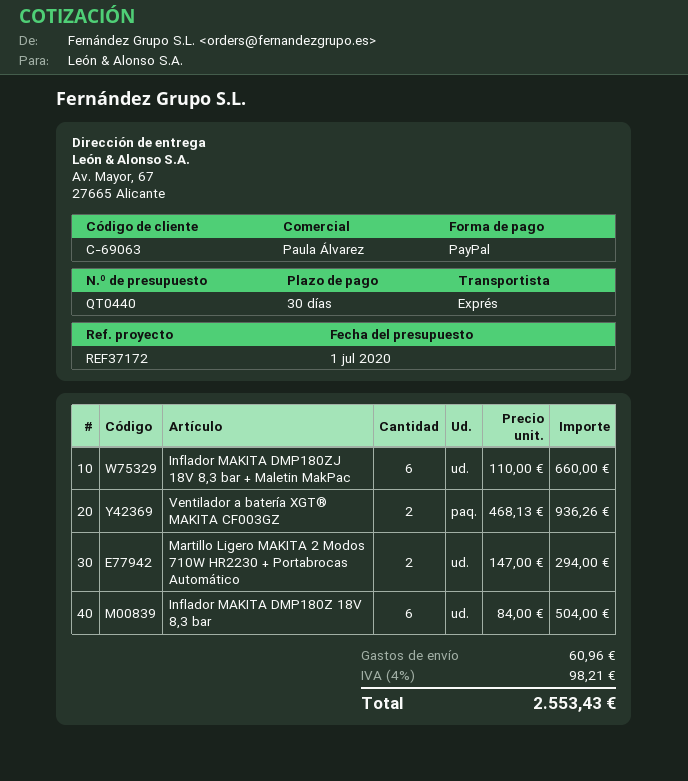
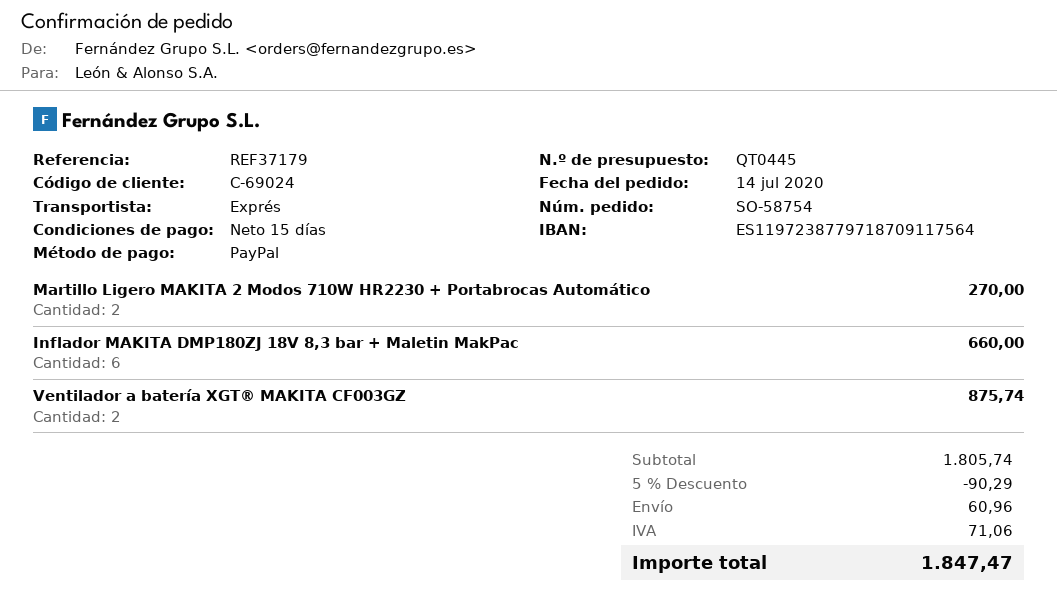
quote number: QT0440 -> QT0445
payment terms: 30 days -> 15 days
customer number: C-69063 -> C-69024
reference: REF37172 -> REF37179
Ventilador a batería XGT® MAKITA CF003GZ: 2 for 936.26 -> 2 for 875.74
Martillo Ligero MAKITA 2 Modos 710W HR2230 + Portabrocas Automático: 2 for 294.00 -> 2 for 270.00
Inflador MAKITA DMP180Z 18V 8,3 bar: 6 for 504.00 -> none
discount: none -> 5% = 90.29
tax: 98.21 -> 71.06
total: 2553.43 -> 1847.47

